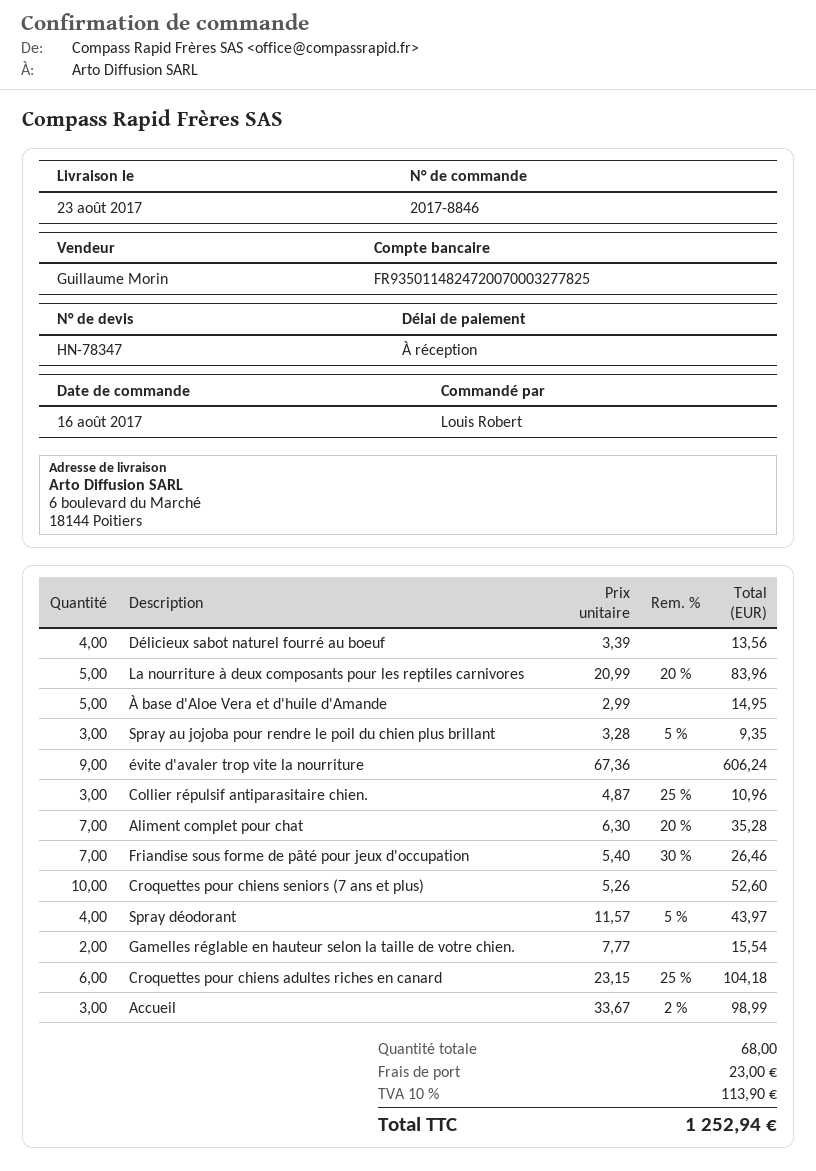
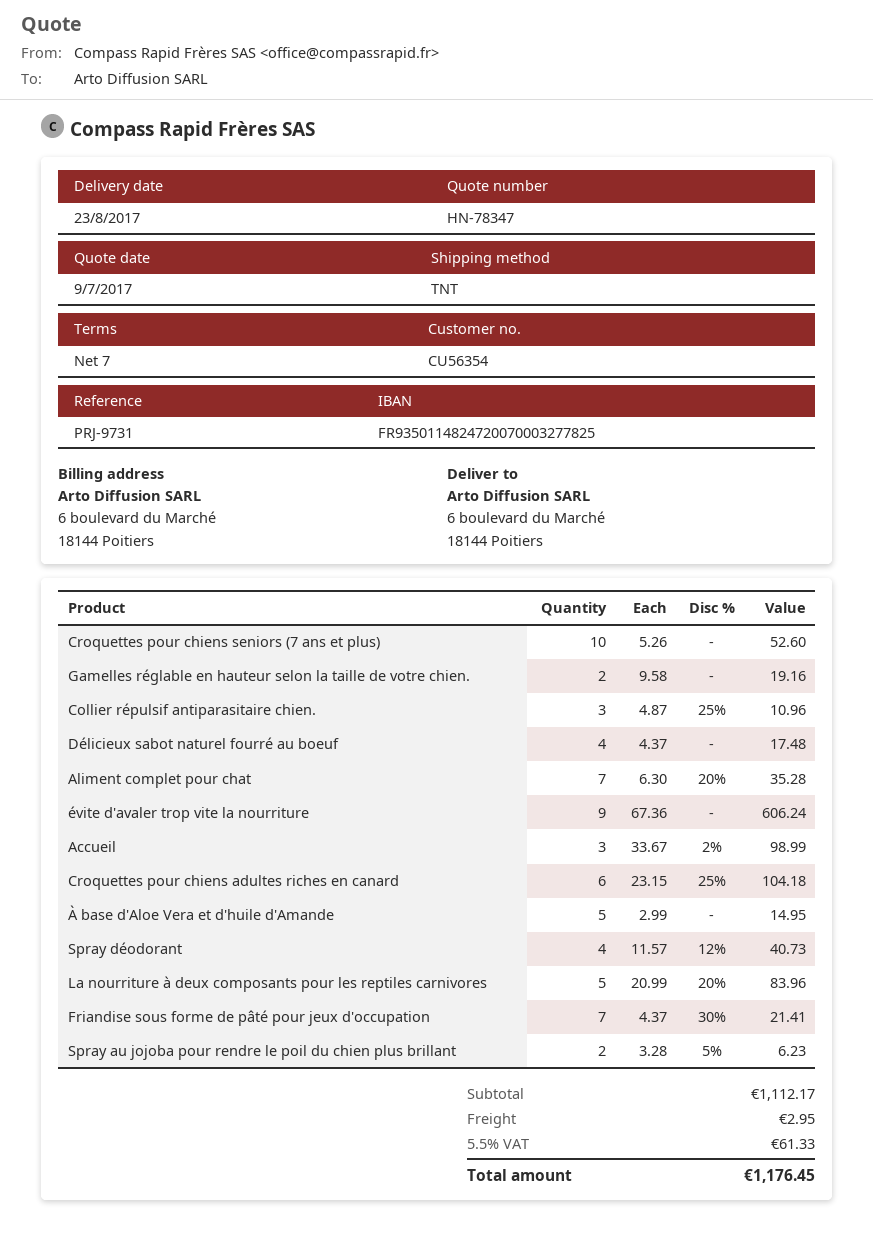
payment terms: on receipt -> 7 days
Délicieux sabot naturel fourré au boeuf: 4 x 3.39 = 13.56 -> 4 x 4.37 = 17.48
Spray au jojoba pour rendre le poil du chien plus brillant: 3 x 3.28 - 5% = 9.35 -> 2 x 3.28 - 5% = 6.23
Friandise sous forme de pâté pour jeux d'occupation: 7 x 5.40 - 30% = 26.46 -> 7 x 4.37 - 30% = 21.41
Spray déodorant: 4 x 11.57 - 5% = 43.97 -> 4 x 11.57 - 12% = 40.73
Gamelles réglable en hauteur selon la taille de votre chien.: 2 x 7.77 = 15.54 -> 2 x 9.58 = 19.16
shipping: 23.00 -> 2.95
tax: 10% = 113.90 -> 5.5% = 61.33
total: 1252.94 -> 1176.45

